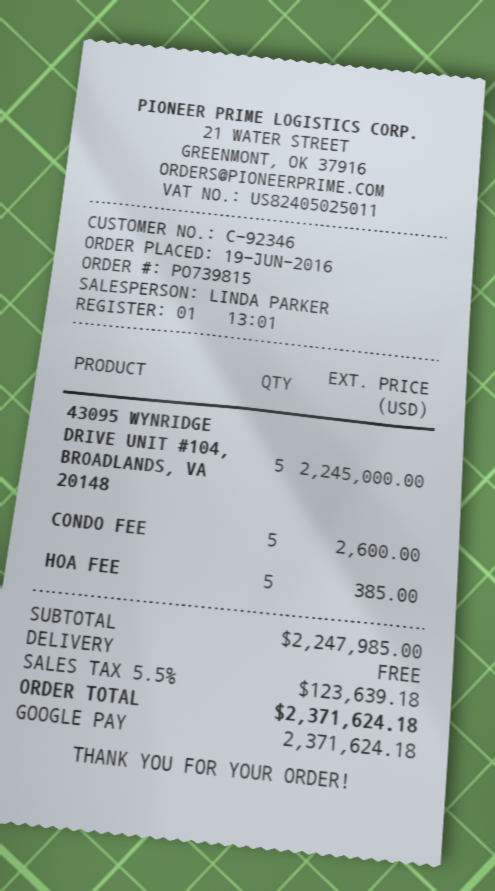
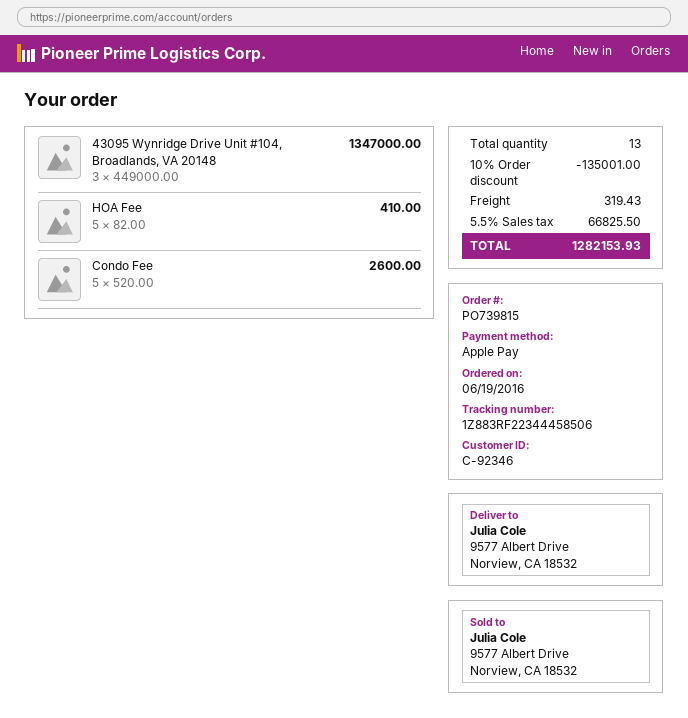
payment method: Google Pay -> Apple Pay
43095 WYNRIDGE DRIVE UNIT #104, BROADLANDS, VA 20148: 5 for 2245000.00 -> 3 for 1347000.00
HOA FEE: 5 for 385.00 -> 5 for 410.00
discount: none -> 10% = 135001.00
shipping: 0.00 -> 319.43
tax: 5.5% = 123639.18 -> 5.5% = 66825.50
total: 2371624.18 -> 1282153.93

